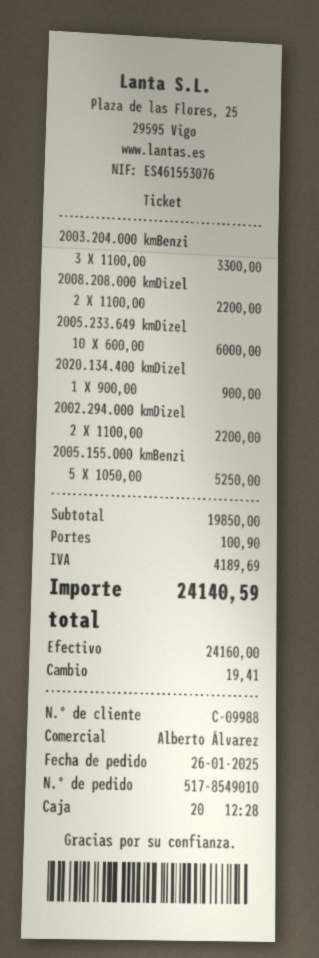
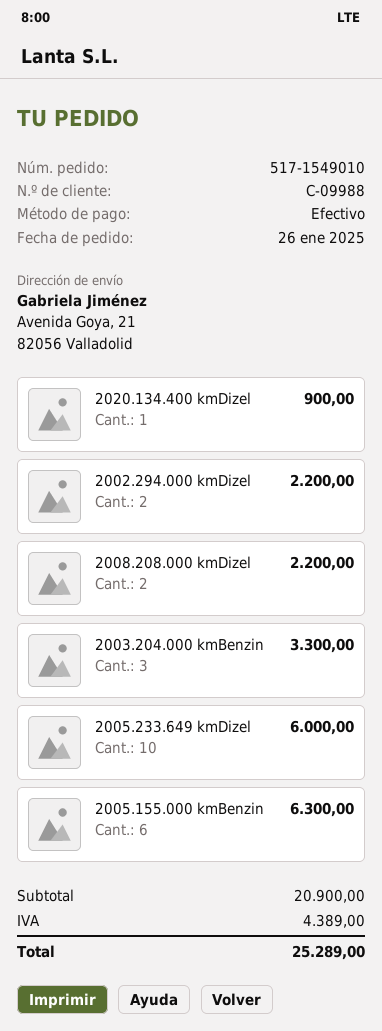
order number: 517-8549010 -> 517-1549010
2005.155.000 kmBenzi: 5 for 5250.00 -> 6 for 6300.00
subtotal: 19850.00 -> 20900.00
shipping: 100.90 -> none
tax: 4189.69 -> 4389.00
total: 24140.59 -> 25289.00

